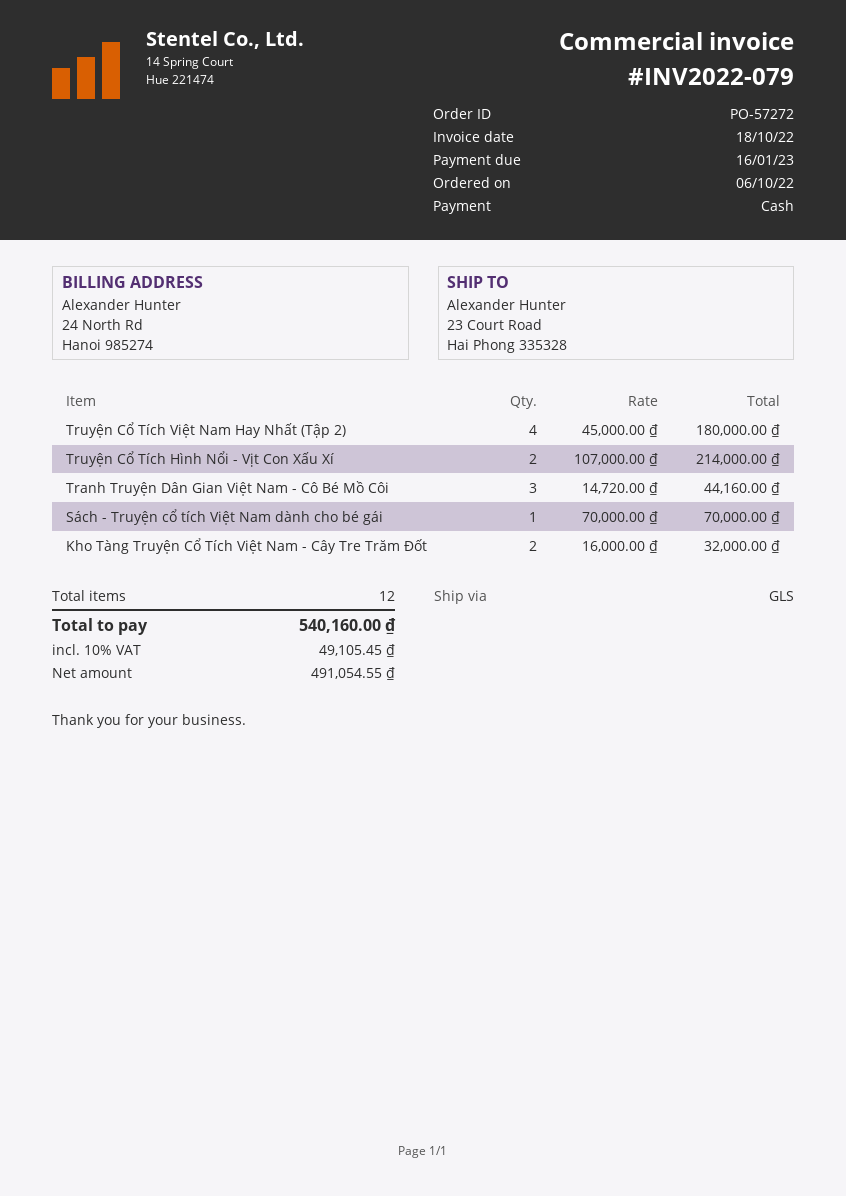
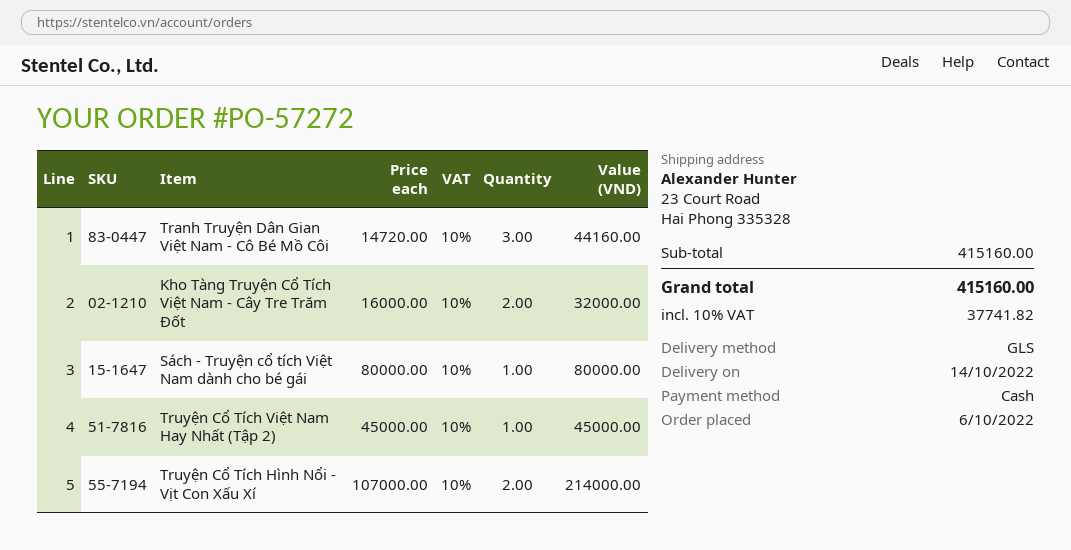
Truyện Cổ Tích Việt Nam Hay Nhất (Tập 2): 4 x 45000.00 = 180000.00 -> 1 x 45000.00 = 45000.00
Sách - Truyện cổ tích Việt Nam dành cho bé gái: 1 x 70000.00 = 70000.00 -> 1 x 80000.00 = 80000.00
tax: 10% = 49105.45 -> 10% = 37741.82
total: 540160.00 -> 415160.00

